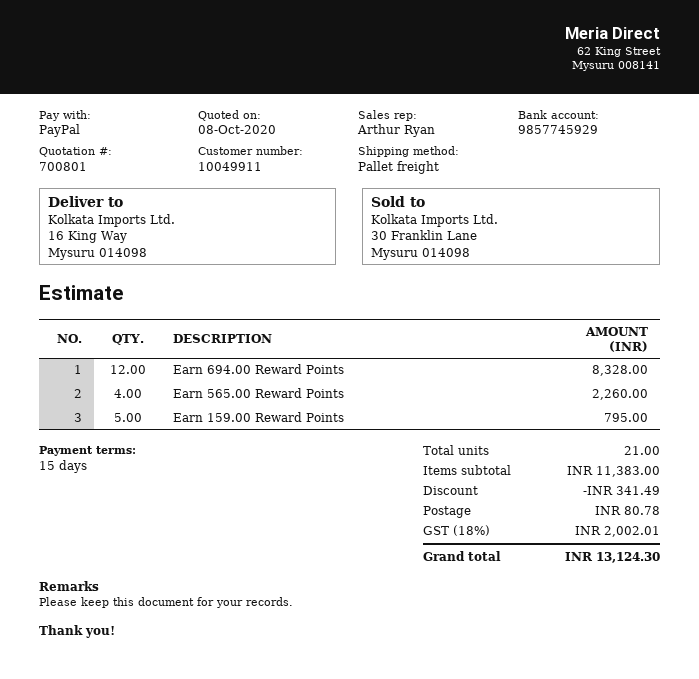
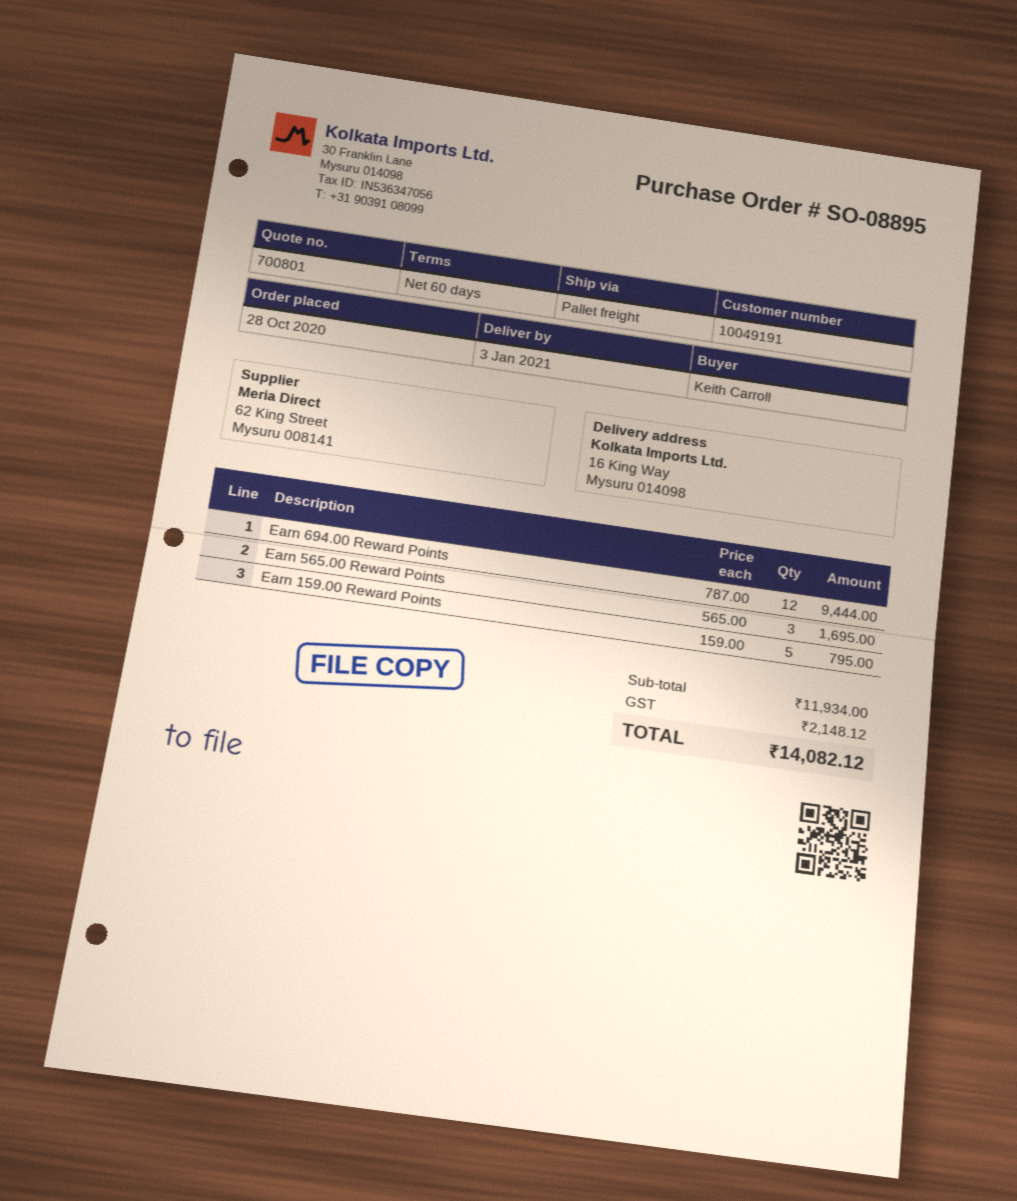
payment terms: 15 days -> 60 days
customer number: 10049911 -> 10049191
Earn 694.00 Reward Points: 12 for 8328.00 -> 12 for 9444.00
Earn 565.00 Reward Points: 4 for 2260.00 -> 3 for 1695.00
subtotal: 11383.00 -> 11934.00
discount: 341.49 -> none
shipping: 80.78 -> none
tax: 2002.01 -> 2148.12
total: 13124.30 -> 14082.12

